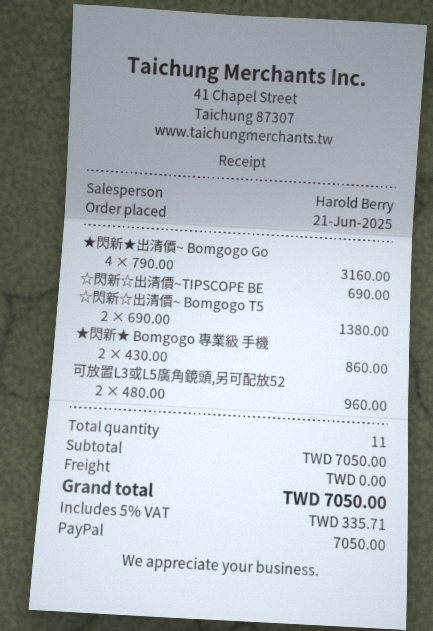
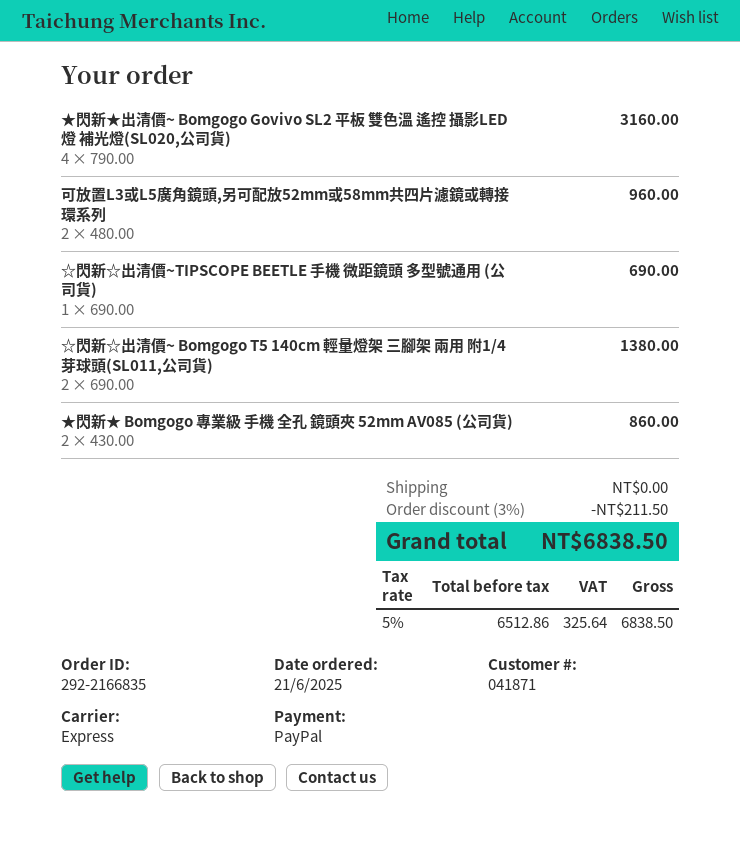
discount: none -> 3% = 211.50
tax: 5% = 335.71 -> 5% = 325.64
total: 7050.00 -> 6838.50

